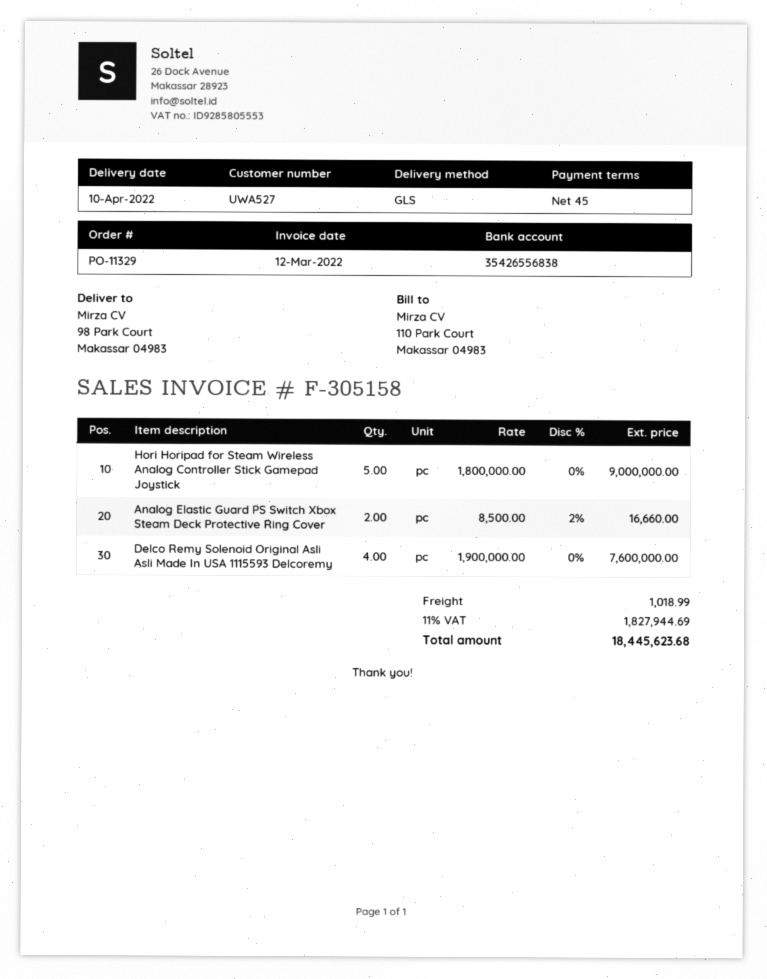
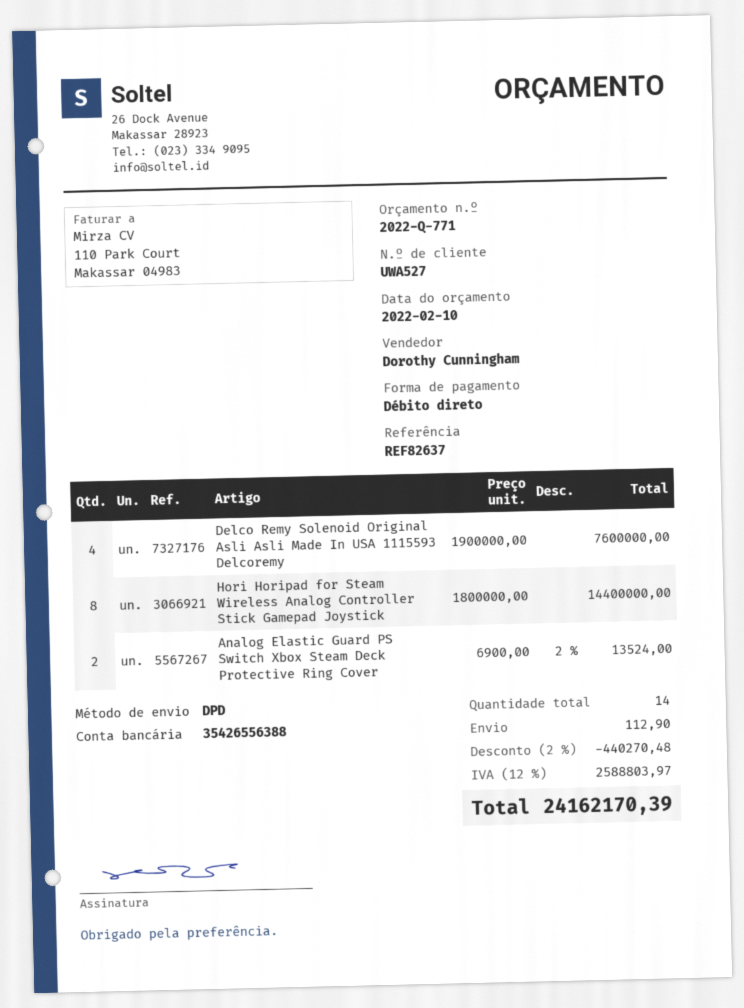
bank account: 35426556838 -> 35426556388
shipping method: GLS -> DPD
Hori Horipad for Steam Wireless Analog Controller Stick Gamepad Joystick: 5 x 1800000.00 = 9000000.00 -> 8 x 1800000.00 = 14400000.00
Analog Elastic Guard PS Switch Xbox Steam Deck Protective Ring Cover: 2 x 8500.00 - 2% = 16660.00 -> 2 x 6900.00 - 2% = 13524.00
discount: none -> 2% = 440270.48
shipping: 1018.99 -> 112.90
tax: 11% = 1827944.69 -> 12% = 2588803.97
total: 18445623.68 -> 24162170.39

